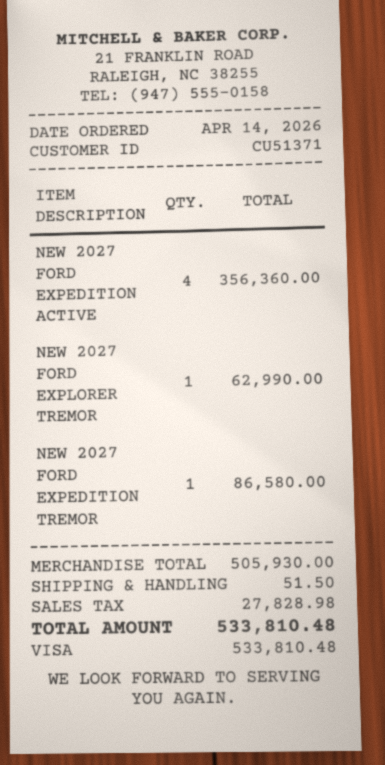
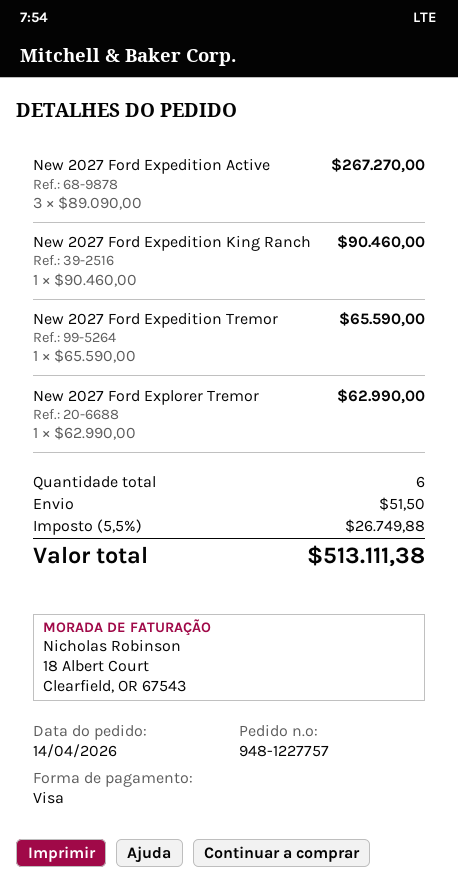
NEW 2027 FORD EXPEDITION ACTIVE: 4 for 356360.00 -> 3 for 267270.00
NEW 2027 FORD EXPEDITION TREMOR: 1 for 86580.00 -> 1 for 65590.00
New 2027 Ford Expedition King Ranch: none -> 1 for 90460.00
tax: 27828.98 -> 26749.88
total: 533810.48 -> 513111.38

